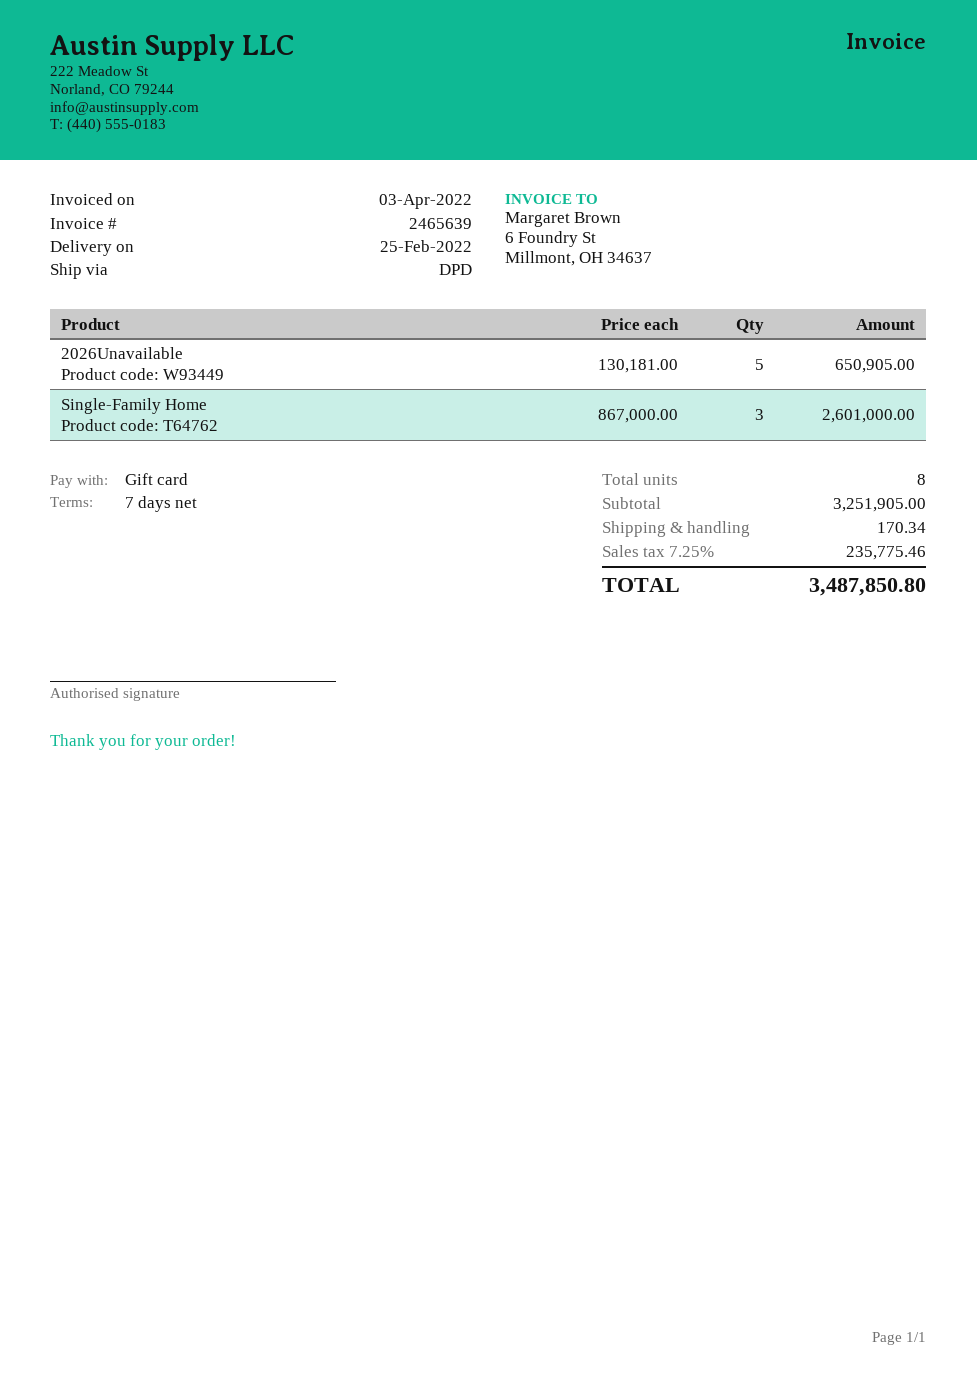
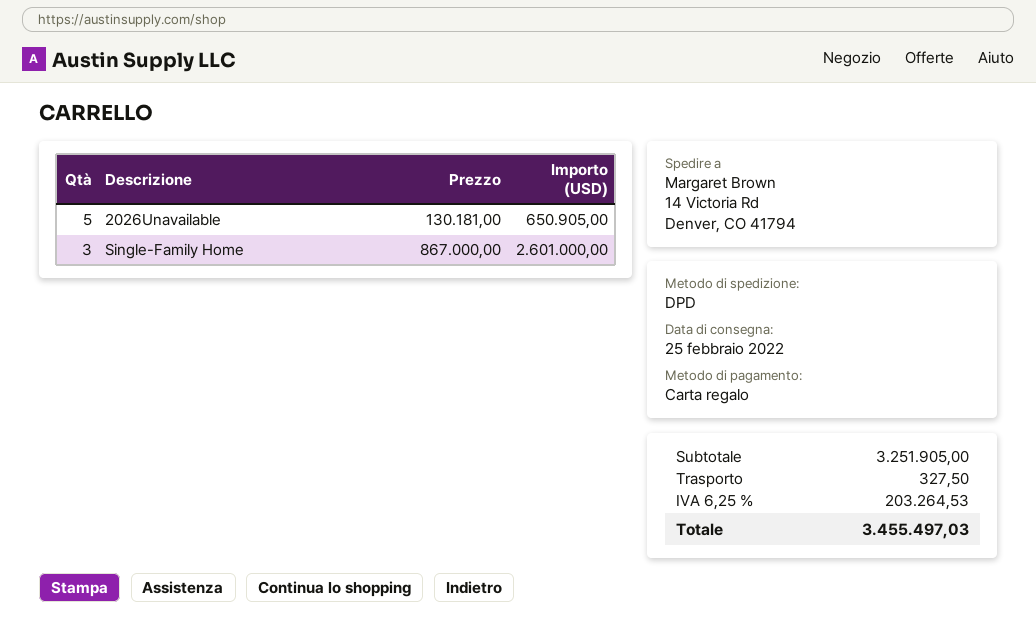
shipping: 170.34 -> 327.50
tax: 7.25% = 235775.46 -> 6.25% = 203264.53
total: 3487850.80 -> 3455497.03

